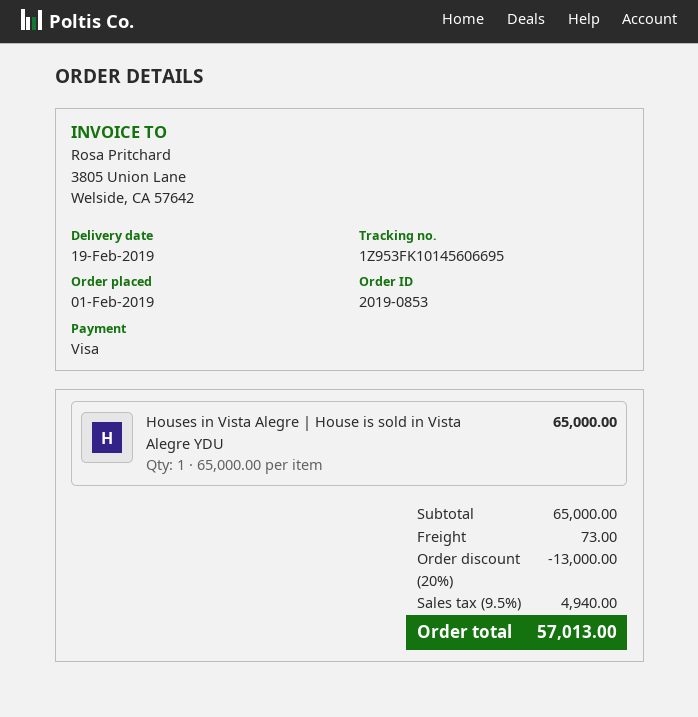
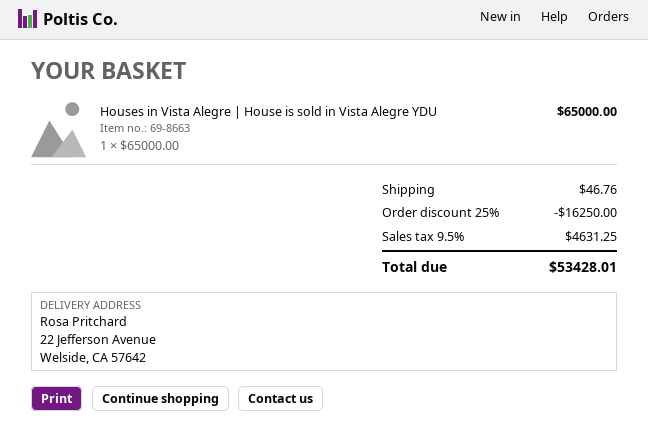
discount: 20% = 13000.00 -> 25% = 16250.00
shipping: 73.00 -> 46.76
tax: 9.5% = 4940.00 -> 9.5% = 4631.25
total: 57013.00 -> 53428.01

